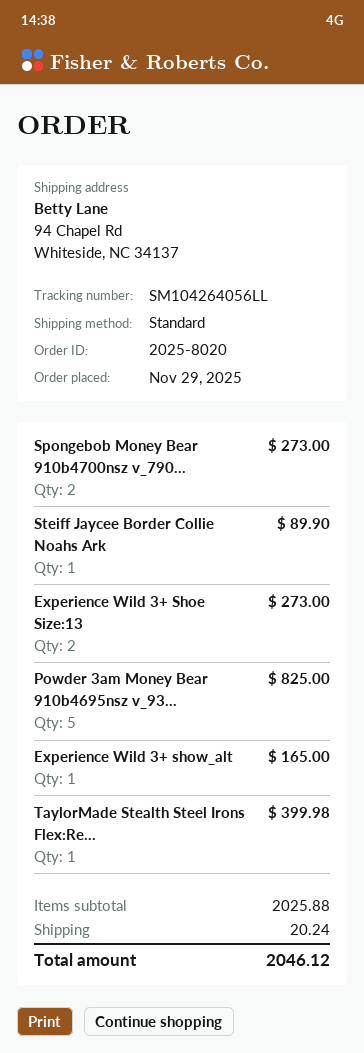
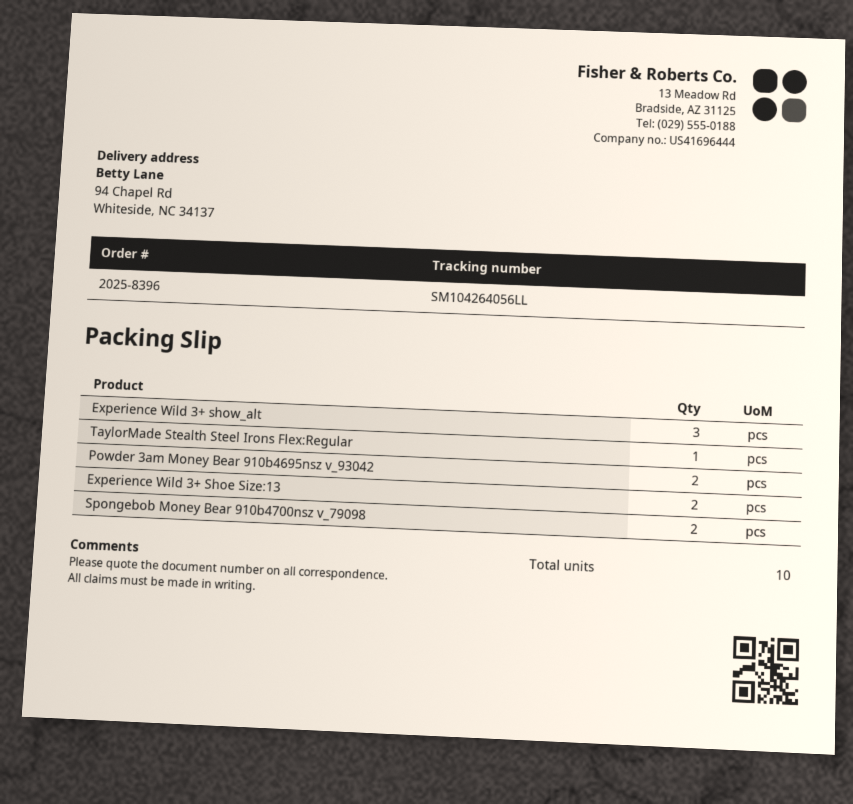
order number: 2025-8020 -> 2025-8396
Steiff Jaycee Border Collie Noahs Ark: 1 -> none
Powder 3am Money Bear 910b4695nsz v_93...: 5 -> 2
Experience Wild 3+ show_alt: 1 -> 3

